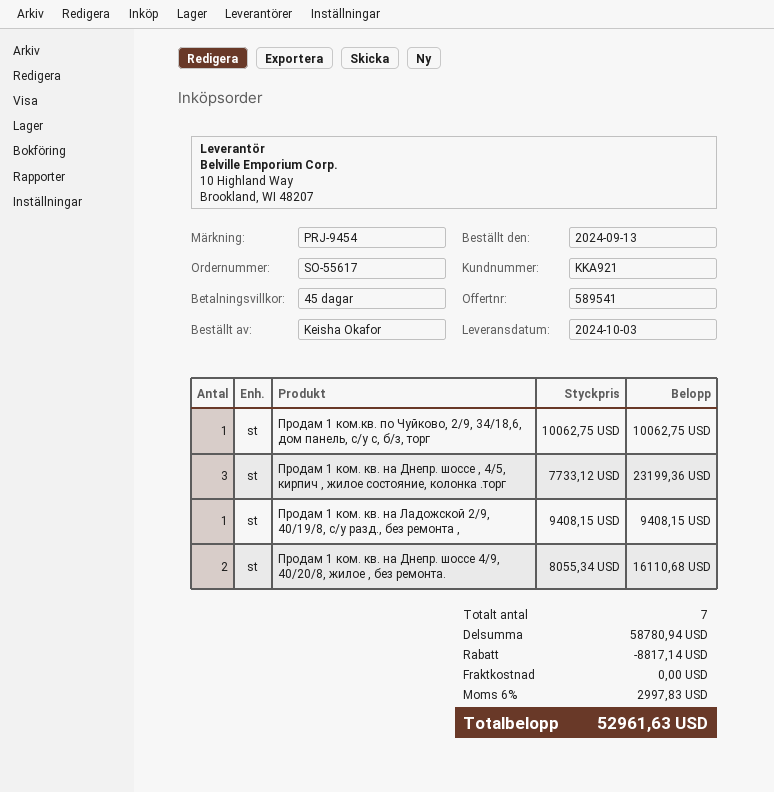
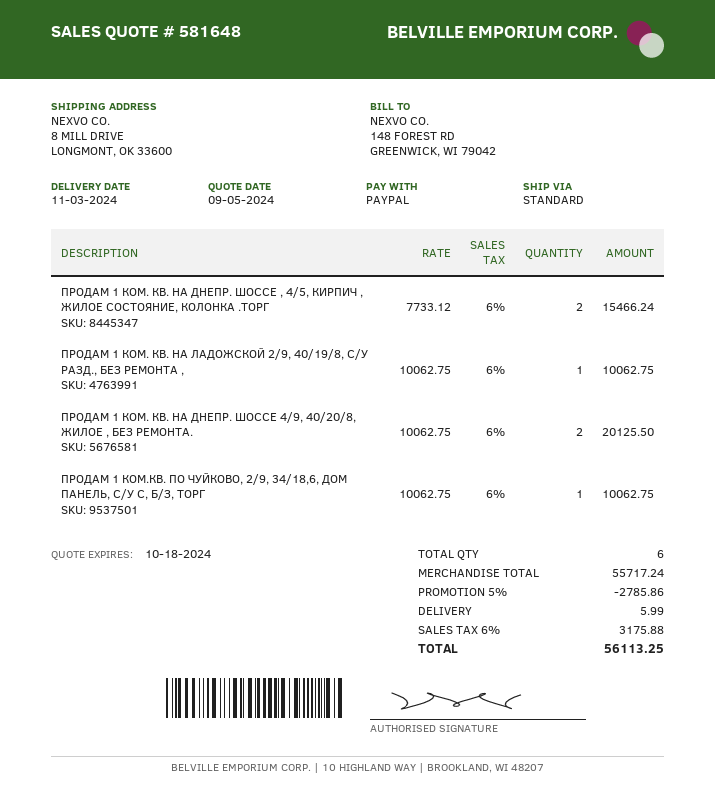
quote number: 589541 -> 581648
delivery date: 2024-10-03 -> 2024-11-03
Продам 1 ком. кв. на Днепр. шоссе , 4/5, кирпич , жилое состояние, колонка .торг: 3 x 7733.12 = 23199.36 -> 2 x 7733.12 = 15466.24
Продам 1 ком. кв. на Ладожской 2/9, 40/19/8, с/у разд., без ремонта ,: 1 x 9408.15 = 9408.15 -> 1 x 10062.75 = 10062.75
Продам 1 ком. кв. на Днепр. шоссе 4/9, 40/20/8, жилое , без ремонта.: 2 x 8055.34 = 16110.68 -> 2 x 10062.75 = 20125.50
total quantity: 7 -> 6
subtotal: 58780.94 -> 55717.24
discount: 8817.14 -> 2785.86
shipping: 0.00 -> 5.99
tax: 6% = 2997.83 -> 6% = 3175.88
total: 52961.63 -> 56113.25

